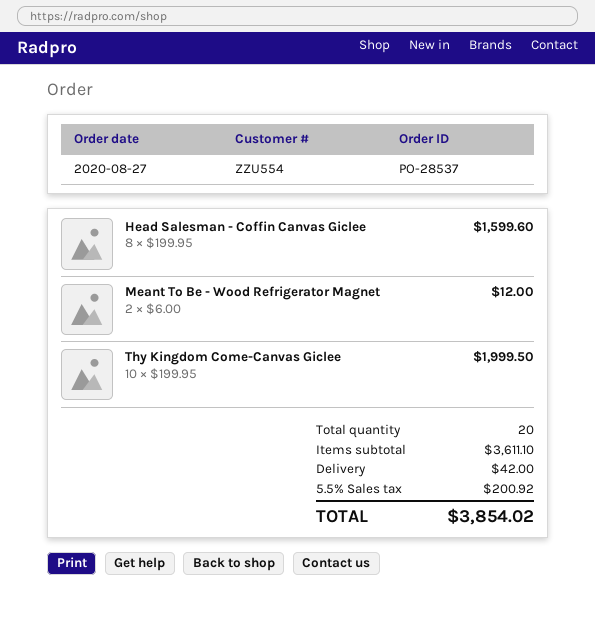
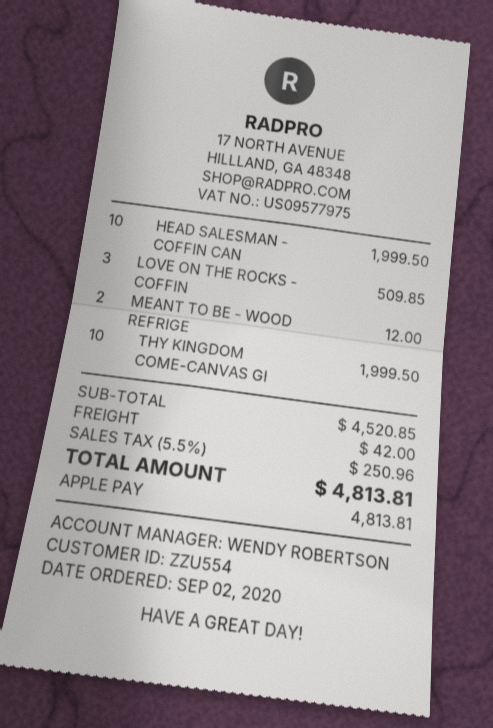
order date: 2020-08-27 -> 2020-09-02
Head Salesman - Coffin Canvas Giclee: 8 for 1599.60 -> 10 for 1999.50
LOVE ON THE ROCKS - COFFIN: none -> 3 for 509.85
subtotal: 3611.10 -> 4520.85
tax: 5.5% = 200.92 -> 5.5% = 250.96
total: 3854.02 -> 4813.81

